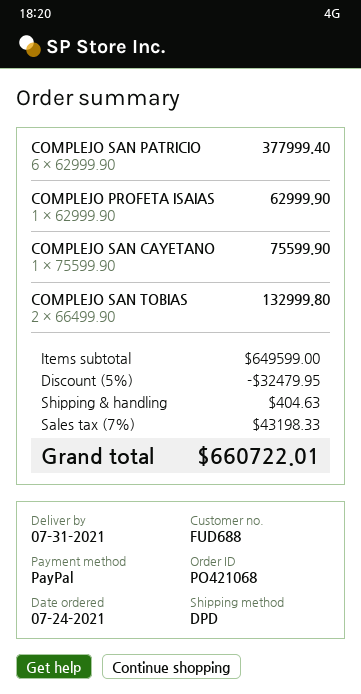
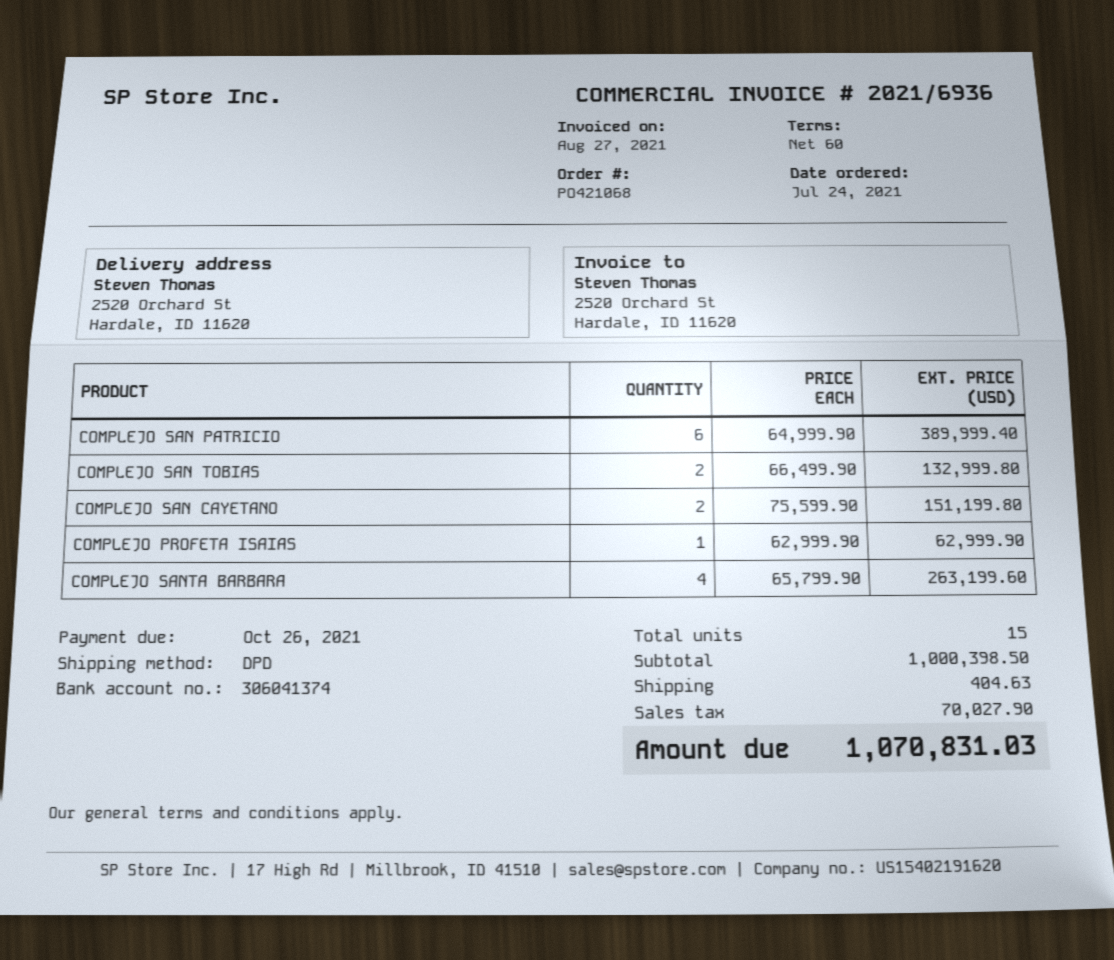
COMPLEJO SAN PATRICIO: 6 x 62999.90 = 377999.40 -> 6 x 64999.90 = 389999.40
COMPLEJO SAN CAYETANO: 1 x 75599.90 = 75599.90 -> 2 x 75599.90 = 151199.80
COMPLEJO SANTA BARBARA: none -> 4 x 65799.90 = 263199.60
subtotal: 649599.00 -> 1000398.50
discount: 5% = 32479.95 -> none
tax: 43198.33 -> 70027.90
total: 660722.01 -> 1070831.03

